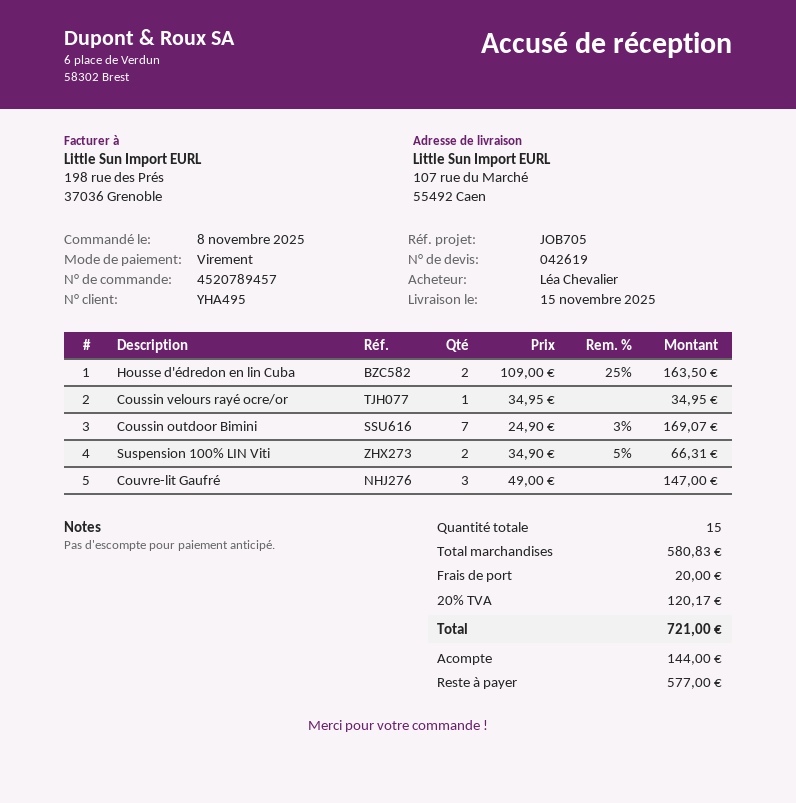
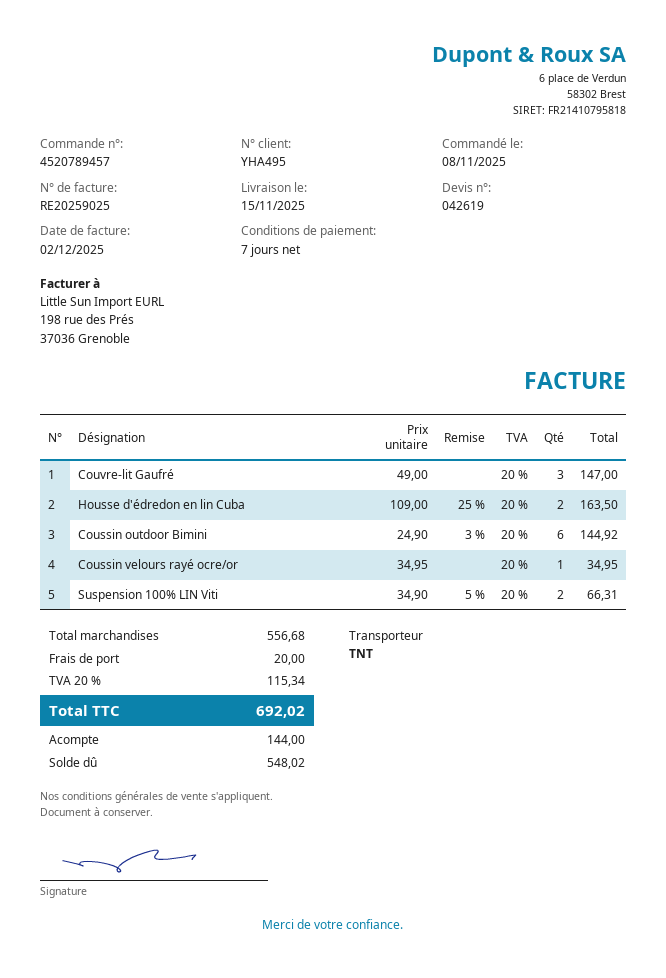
Coussin outdoor Bimini: 7 x 24.90 - 3% = 169.07 -> 6 x 24.90 - 3% = 144.92
subtotal: 580.83 -> 556.68
tax: 20% = 120.17 -> 20% = 115.34
total: 721.00 -> 692.02
balance: 577.00 -> 548.02

